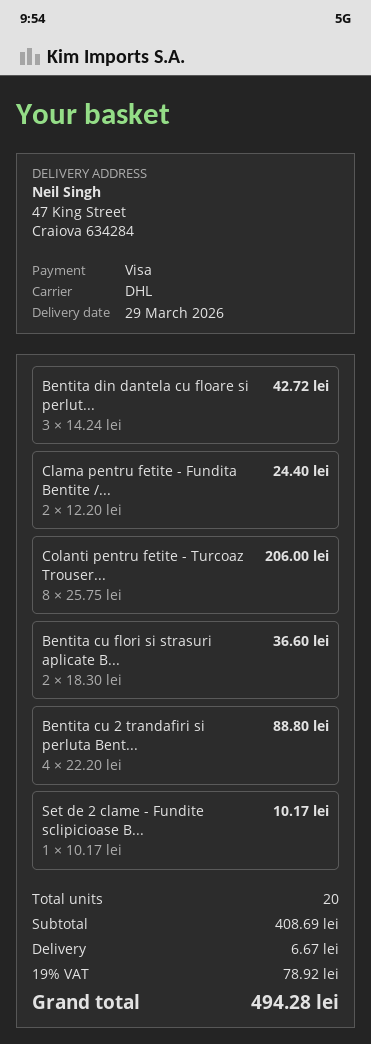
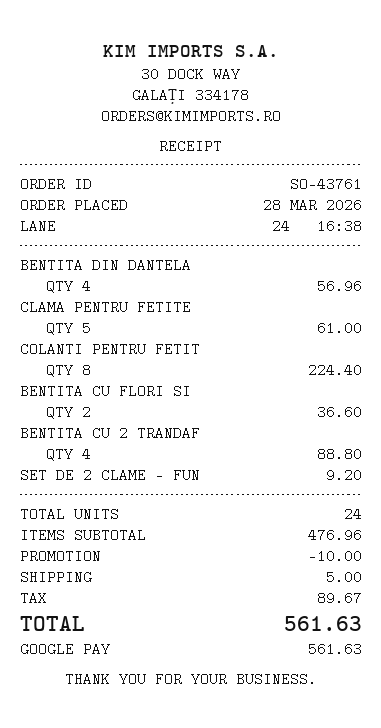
payment method: Visa -> Google Pay
Bentita din dantela cu floare si perlut...: 3 for 42.72 -> 4 for 56.96
Clama pentru fetite - Fundita Bentite /...: 2 for 24.40 -> 5 for 61.00
Colanti pentru fetite - Turcoaz Trouser...: 8 for 206.00 -> 8 for 224.40
Set de 2 clame - Fundite sclipicioase B...: 1 for 10.17 -> 1 for 9.20
total quantity: 20 -> 24
subtotal: 408.69 -> 476.96
discount: none -> 10.00
shipping: 6.67 -> 5.00
tax: 78.92 -> 89.67
total: 494.28 -> 561.63

